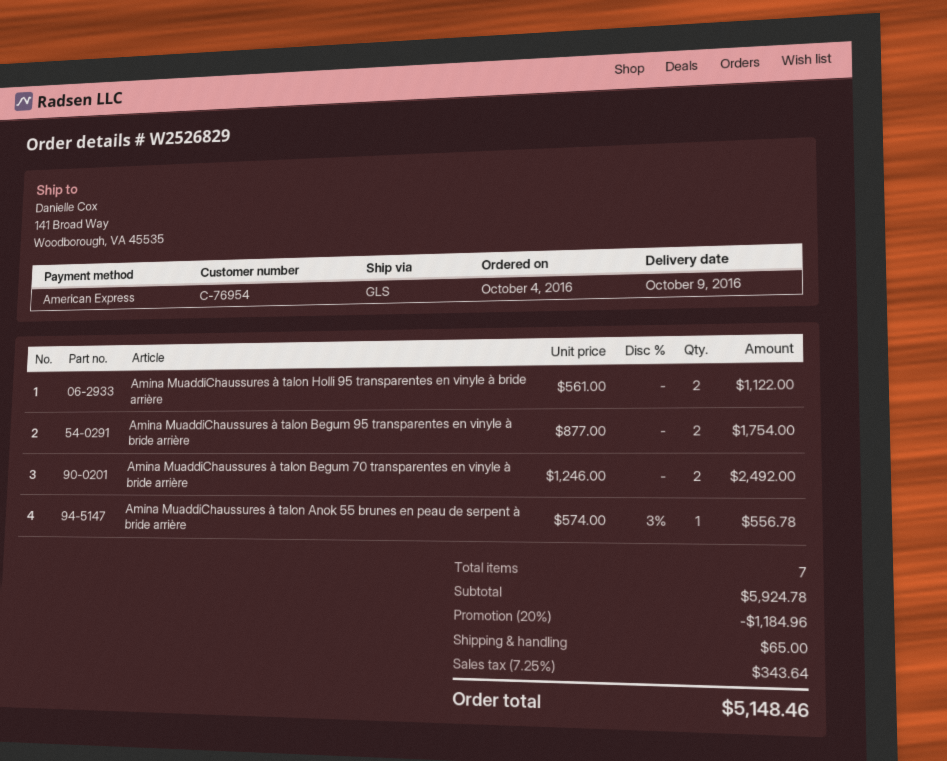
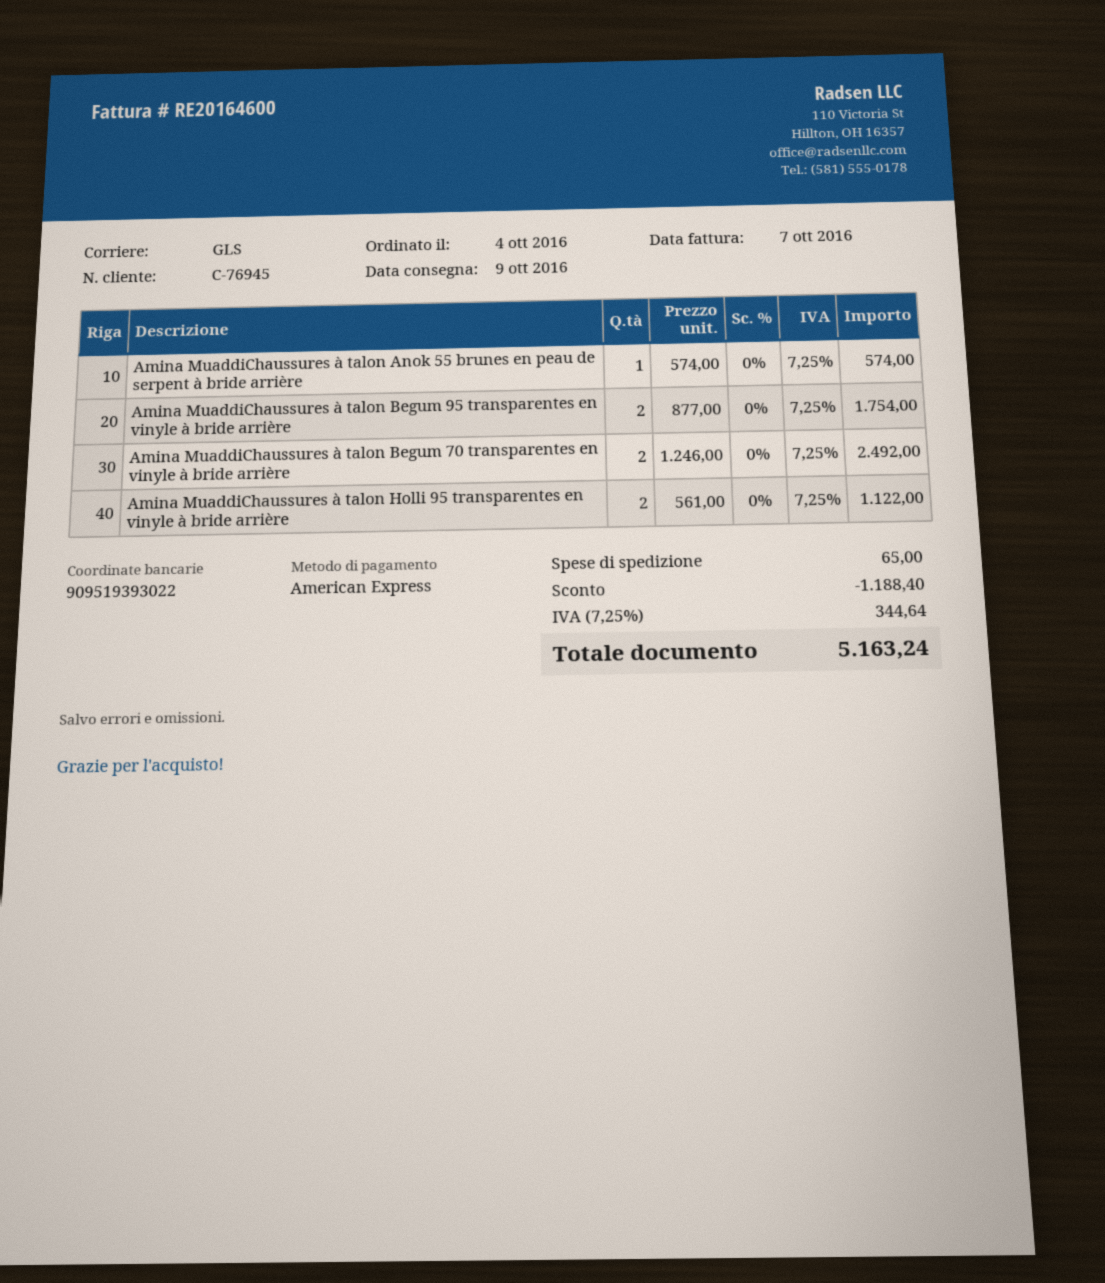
customer number: C-76954 -> C-76945
Amina MuaddiChaussures à talon Anok 55 brunes en peau de serpent à bride arrière: 1 x 574.00 - 3% = 556.78 -> 1 x 574.00 = 574.00
discount: 1184.96 -> 1188.40
tax: 7.25% = 343.64 -> 7.25% = 344.64
total: 5148.46 -> 5163.24

